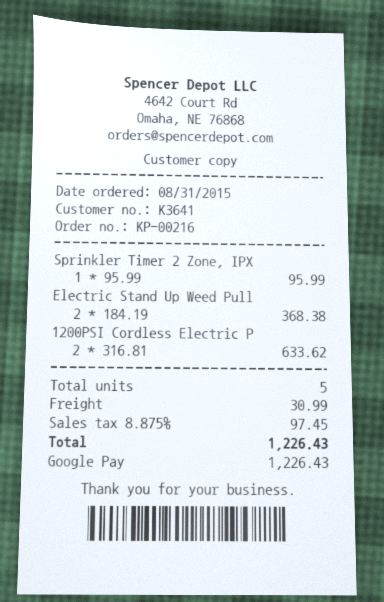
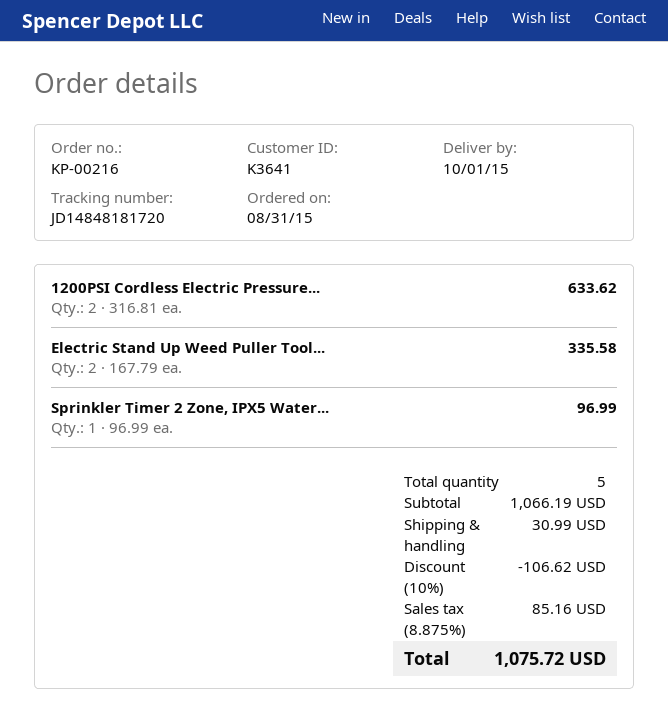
Sprinkler Timer 2 Zone, IPX: 1 x 95.99 = 95.99 -> 1 x 96.99 = 96.99
Electric Stand Up Weed Pull: 2 x 184.19 = 368.38 -> 2 x 167.79 = 335.58
discount: none -> 10% = 106.62
tax: 8.875% = 97.45 -> 8.875% = 85.16
total: 1226.43 -> 1075.72

